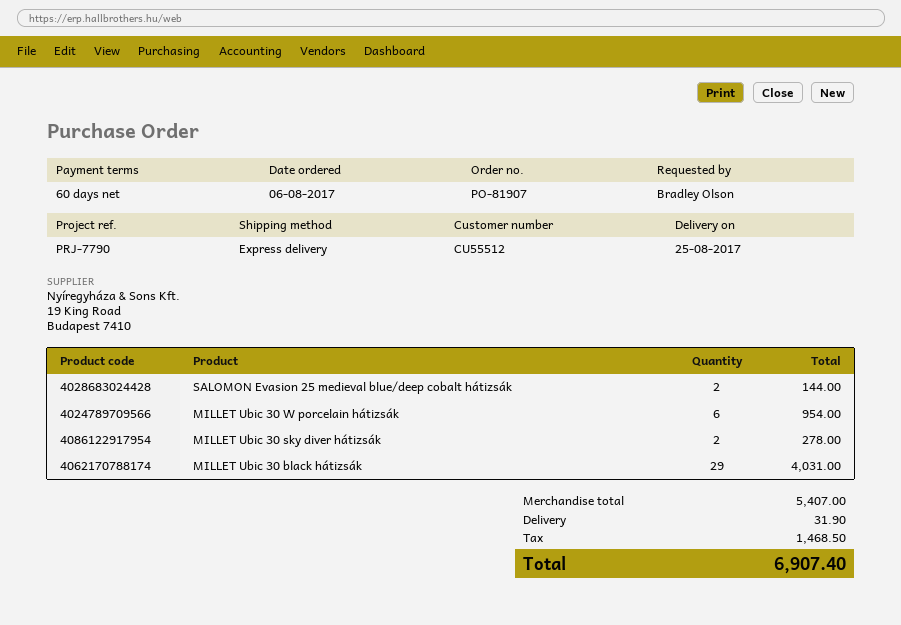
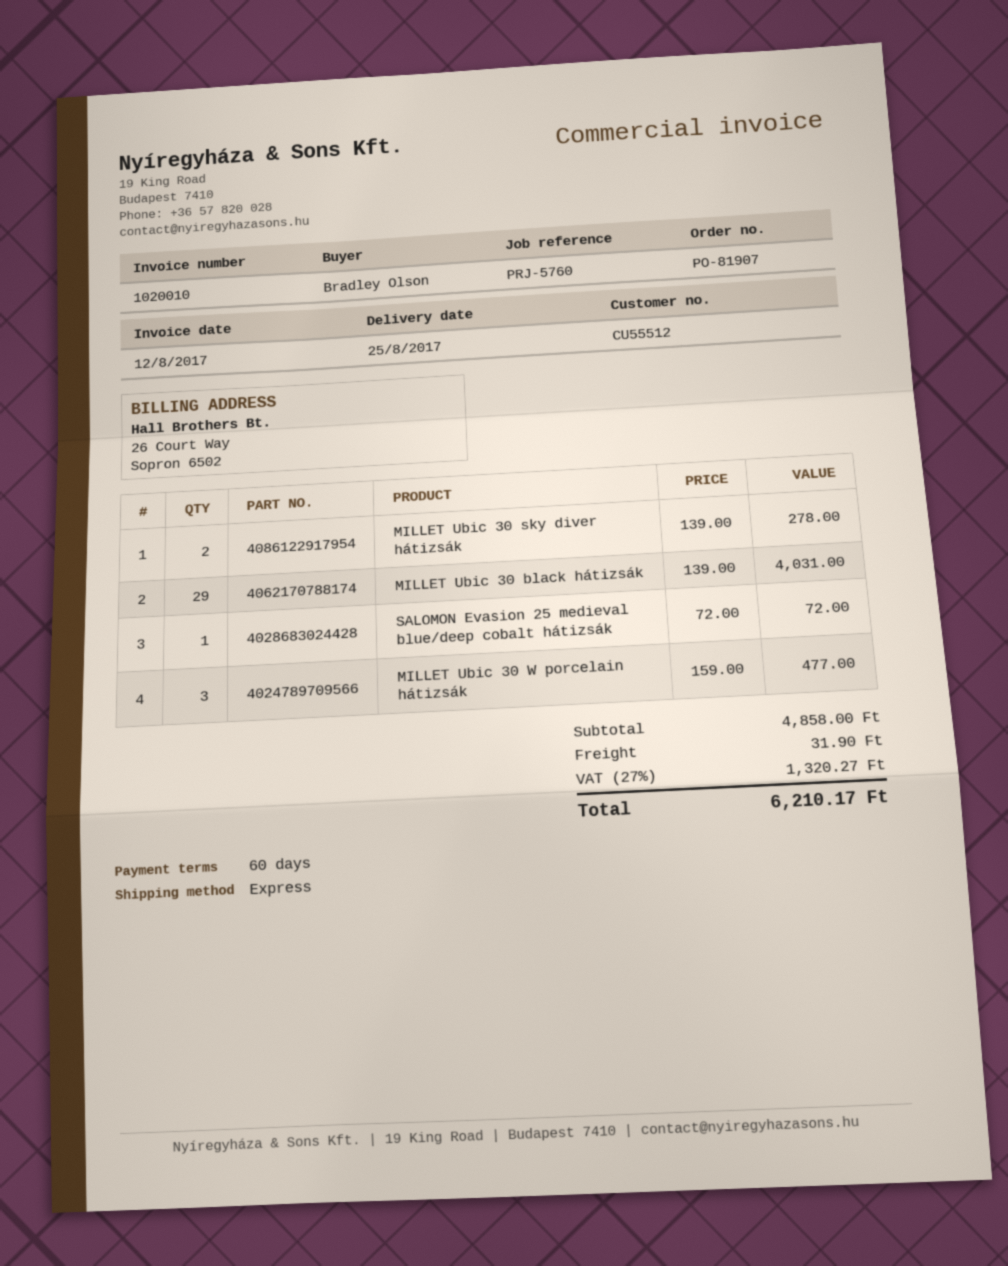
reference: PRJ-7790 -> PRJ-5760
SALOMON Evasion 25 medieval blue/deep cobalt hátizsák: 2 for 144.00 -> 1 for 72.00
MILLET Ubic 30 W porcelain hátizsák: 6 for 954.00 -> 3 for 477.00
subtotal: 5407.00 -> 4858.00
tax: 1468.50 -> 1320.27
total: 6907.40 -> 6210.17

